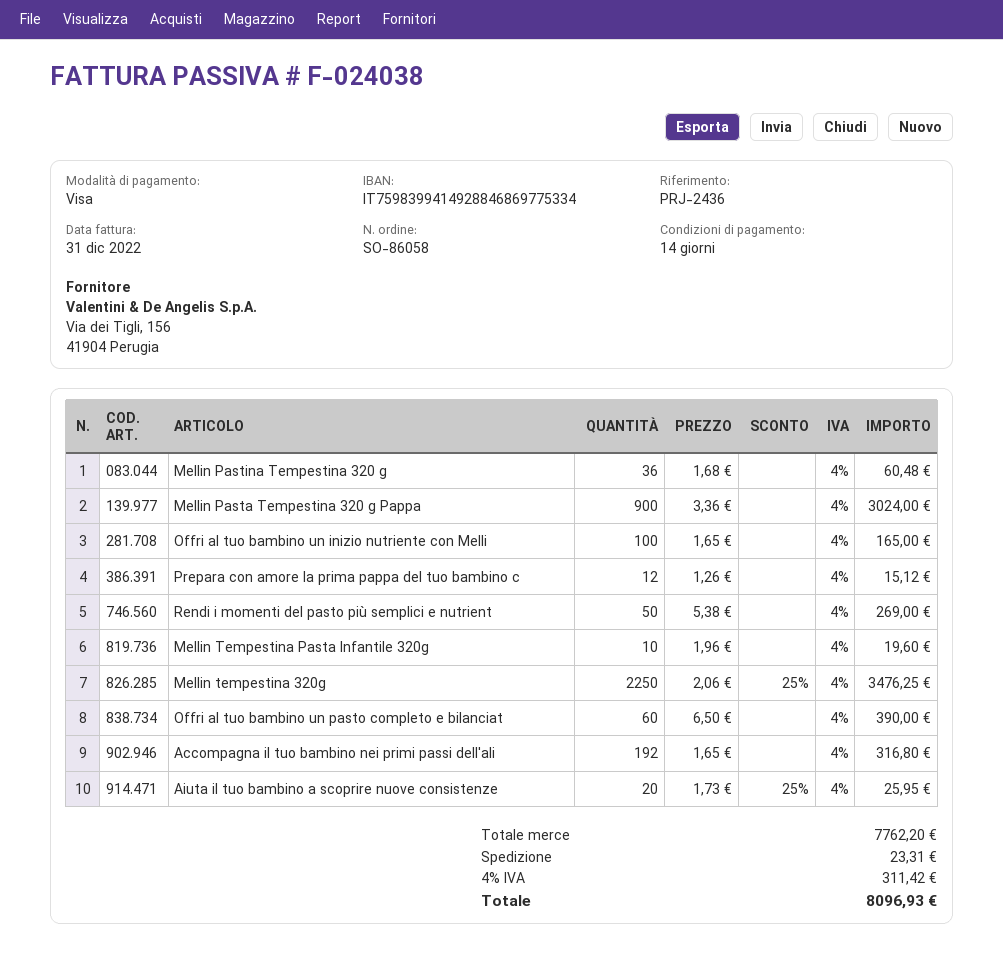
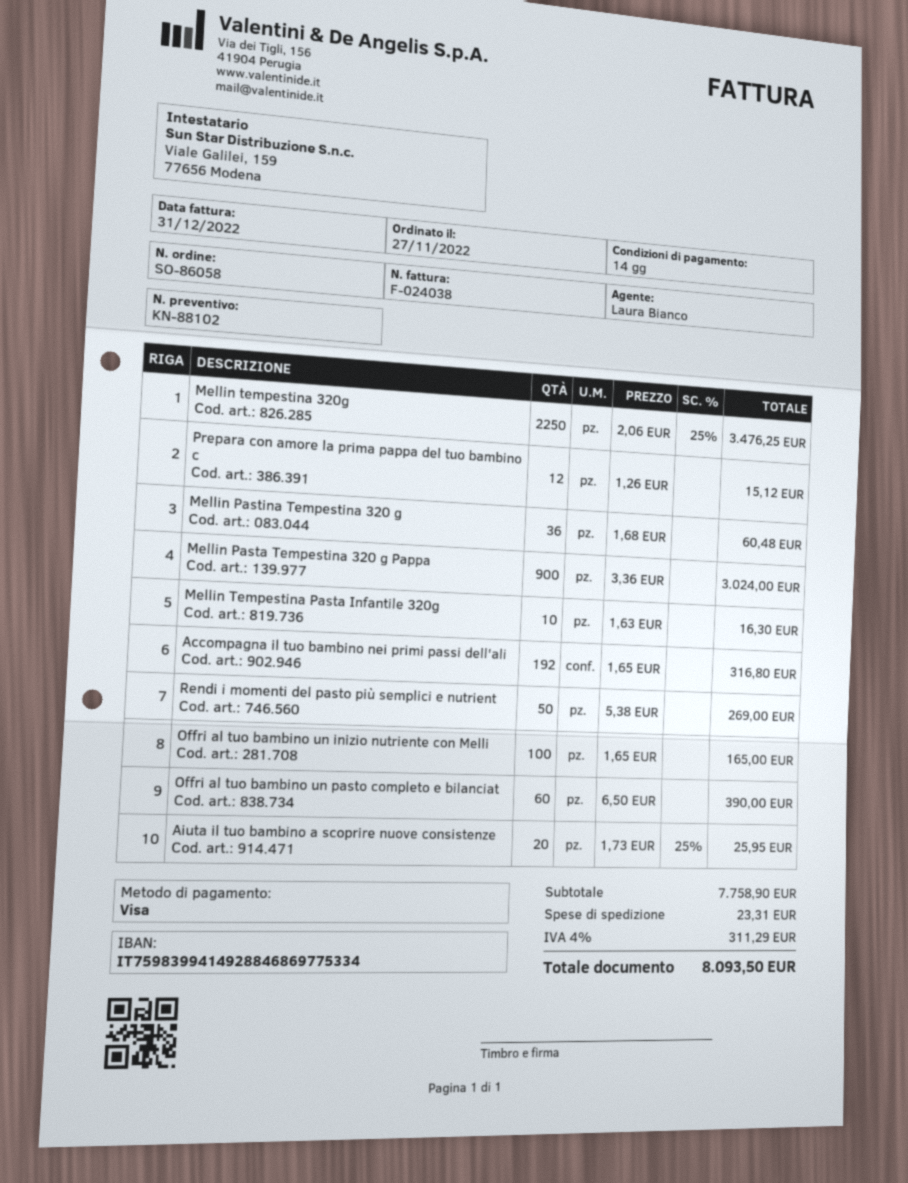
Mellin Tempestina Pasta Infantile 320g: 10 x 1.96 = 19.60 -> 10 x 1.63 = 16.30
subtotal: 7762.20 -> 7758.90
tax: 4% = 311.42 -> 4% = 311.29
total: 8096.93 -> 8093.50

